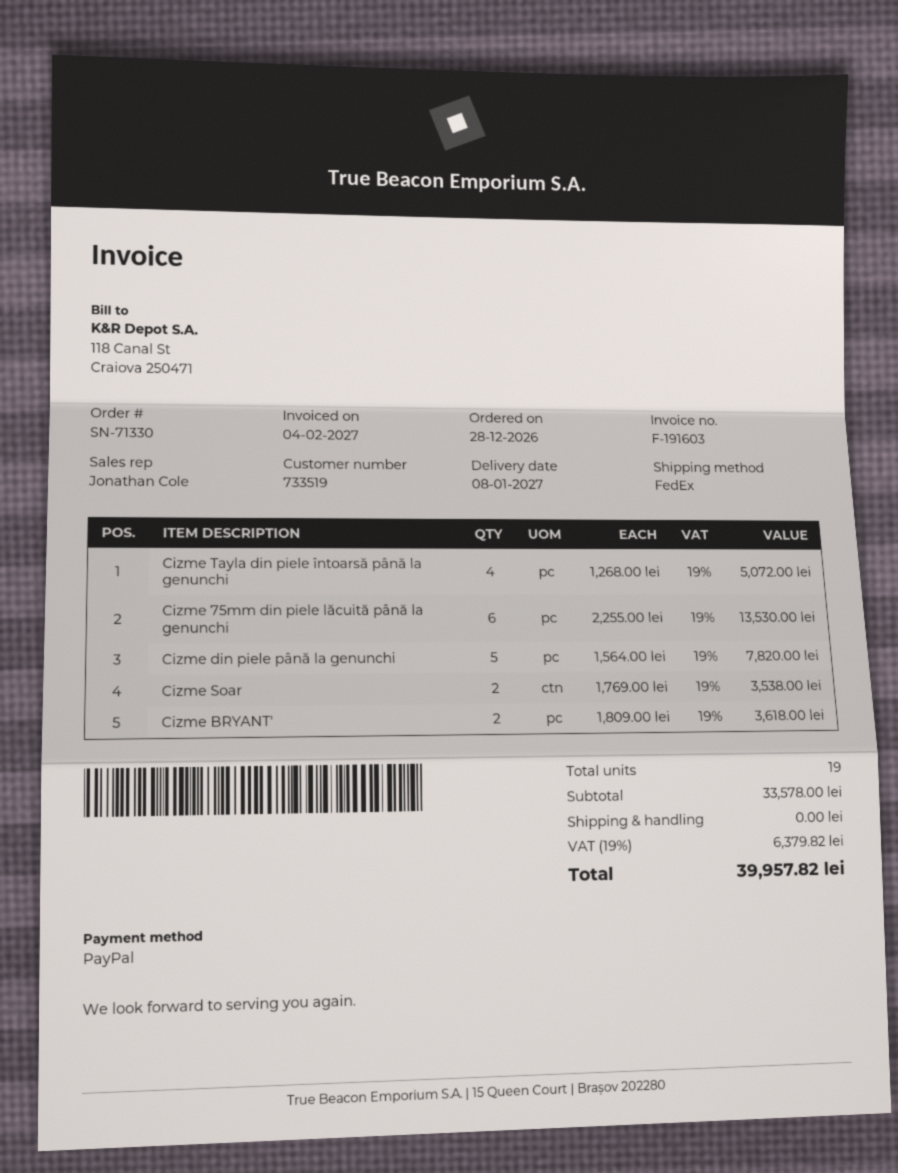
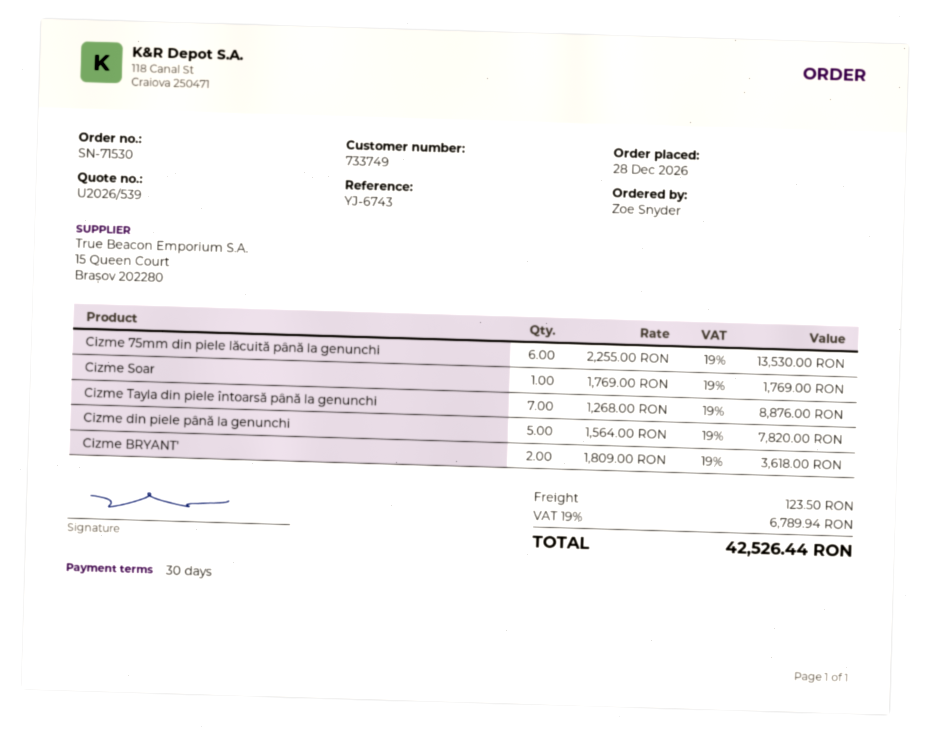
order number: SN-71330 -> SN-71530
customer number: 733519 -> 733749
Cizme Tayla din piele întoarsă până la genunchi: 4 x 1268.00 = 5072.00 -> 7 x 1268.00 = 8876.00
Cizme Soar: 2 x 1769.00 = 3538.00 -> 1 x 1769.00 = 1769.00
shipping: 0.00 -> 123.50
tax: 19% = 6379.82 -> 19% = 6789.94
total: 39957.82 -> 42526.44

